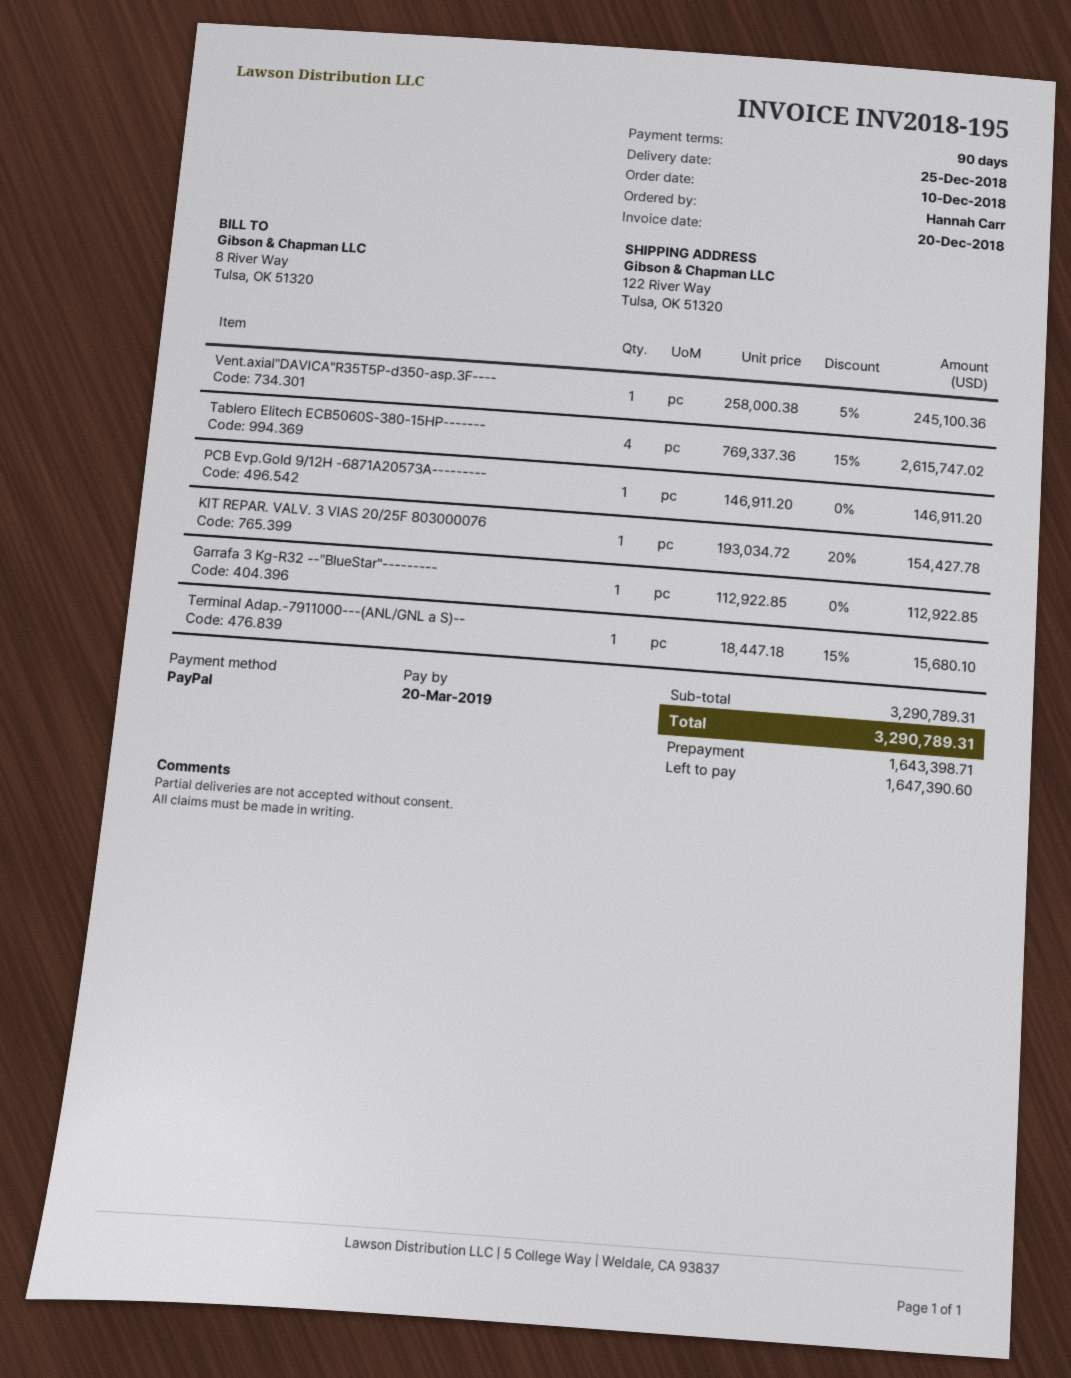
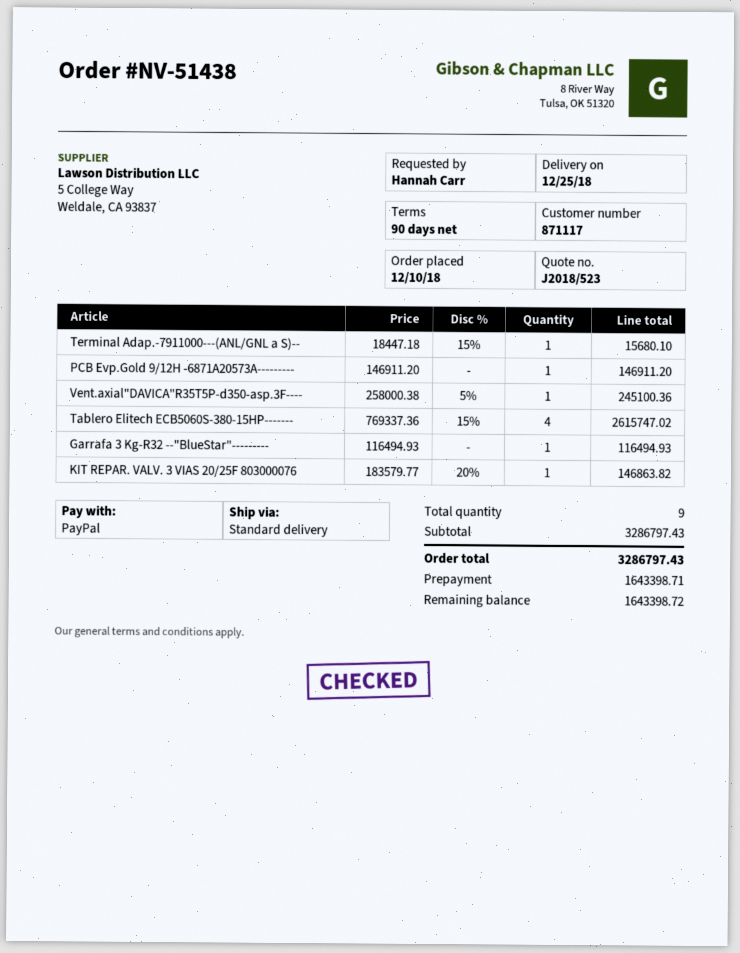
KIT REPAR. VALV. 3 VIAS 20/25F 803000076: 1 x 193034.72 - 20% = 154427.78 -> 1 x 183579.77 - 20% = 146863.82
Garrafa 3 Kg-R32 --"BlueStar"---------: 1 x 112922.85 = 112922.85 -> 1 x 116494.93 = 116494.93
subtotal: 3290789.31 -> 3286797.43
total: 3290789.31 -> 3286797.43
balance: 1647390.60 -> 1643398.72

